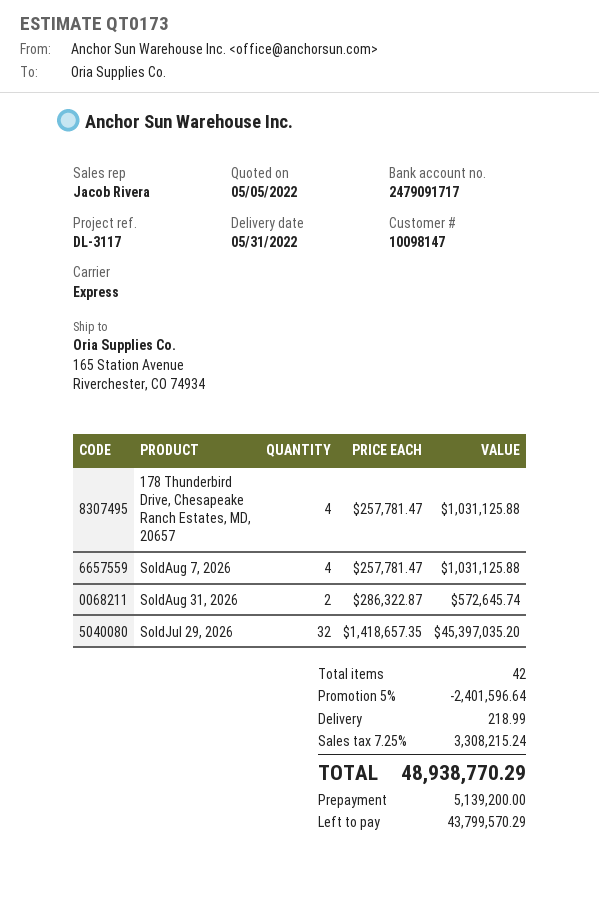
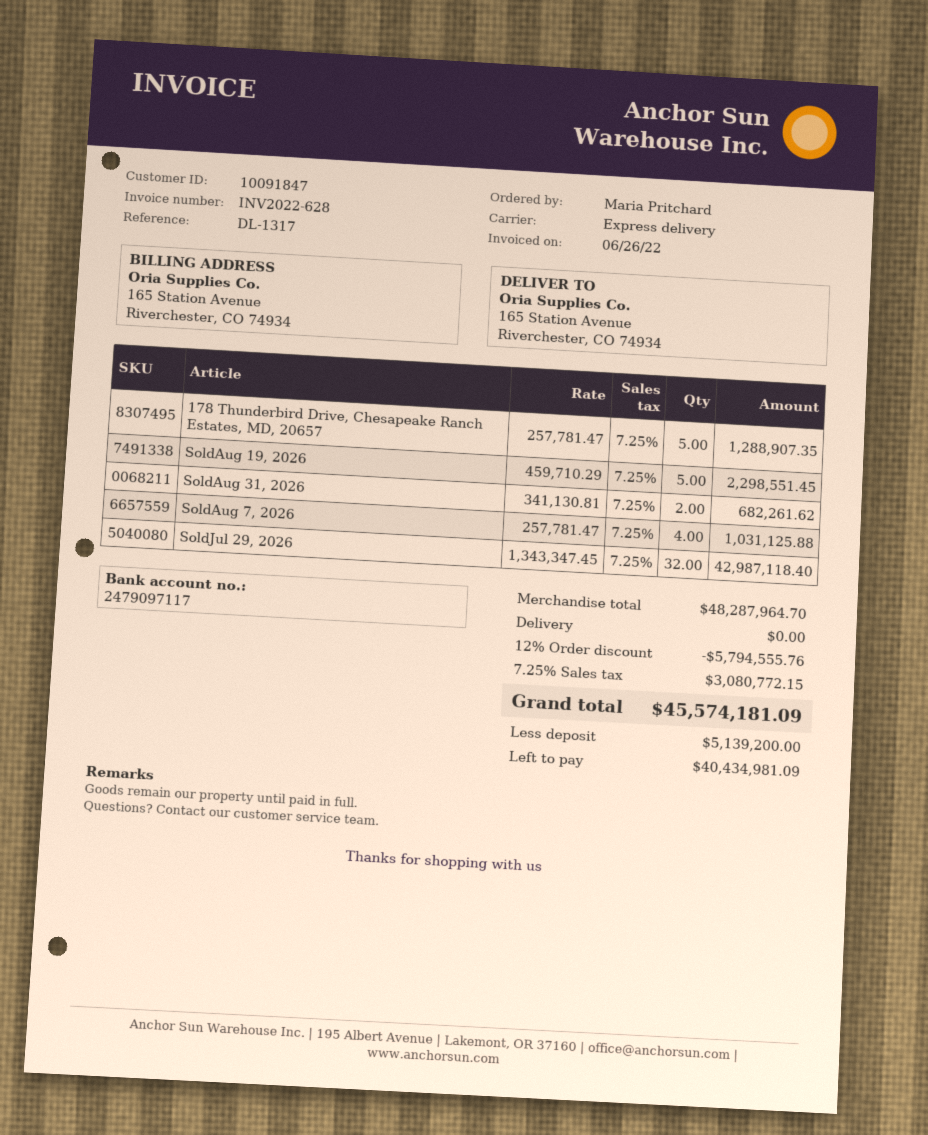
customer number: 10098147 -> 10091847
reference: DL-3117 -> DL-1317
bank account: 2479091717 -> 2479097117
178 Thunderbird Drive, Chesapeake Ranch Estates, MD, 20657: 4 x 257781.47 = 1031125.88 -> 5 x 257781.47 = 1288907.35
SoldAug 31, 2026: 2 x 286322.87 = 572645.74 -> 2 x 341130.81 = 682261.62
SoldJul 29, 2026: 32 x 1418657.35 = 45397035.20 -> 32 x 1343347.45 = 42987118.40
SoldAug 19, 2026: none -> 5 x 459710.29 = 2298551.45
discount: 5% = 2401596.64 -> 12% = 5794555.76
shipping: 218.99 -> 0.00
tax: 7.25% = 3308215.24 -> 7.25% = 3080772.15
total: 48938770.29 -> 45574181.09
balance: 43799570.29 -> 40434981.09

